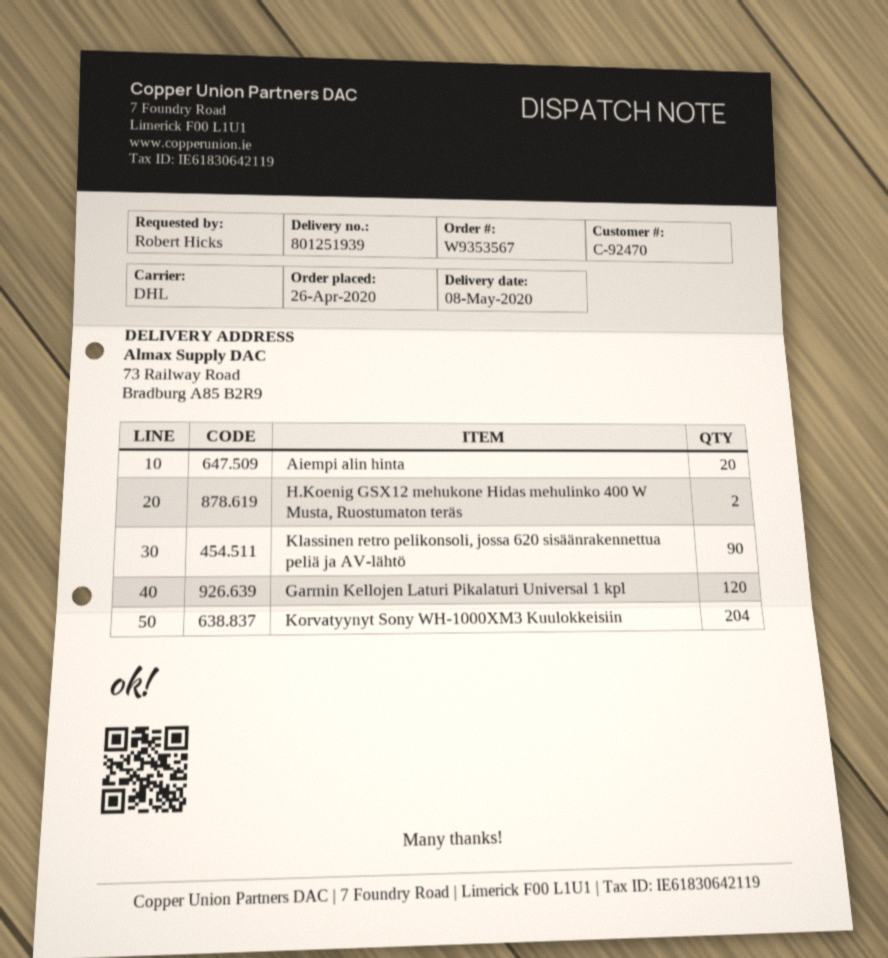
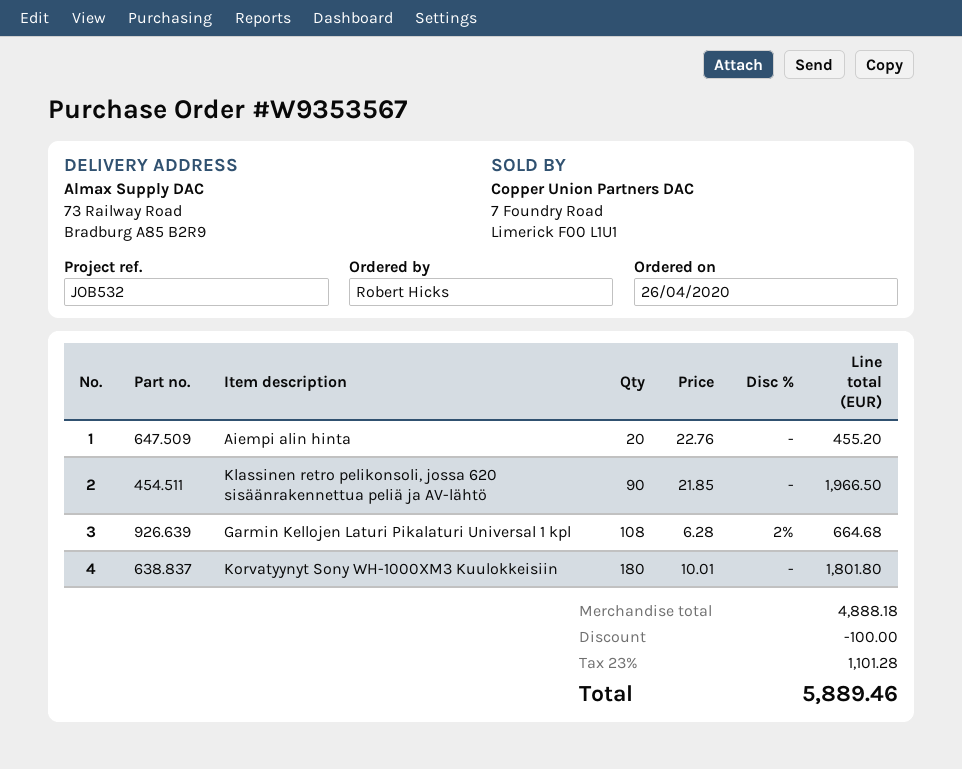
H.Koenig GSX12 mehukone Hidas mehulinko 400 W Musta, Ruostumaton teräs: 2 -> none
Garmin Kellojen Laturi Pikalaturi Universal 1 kpl: 120 -> 108
Korvatyynyt Sony WH-1000XM3 Kuulokkeisiin: 204 -> 180

